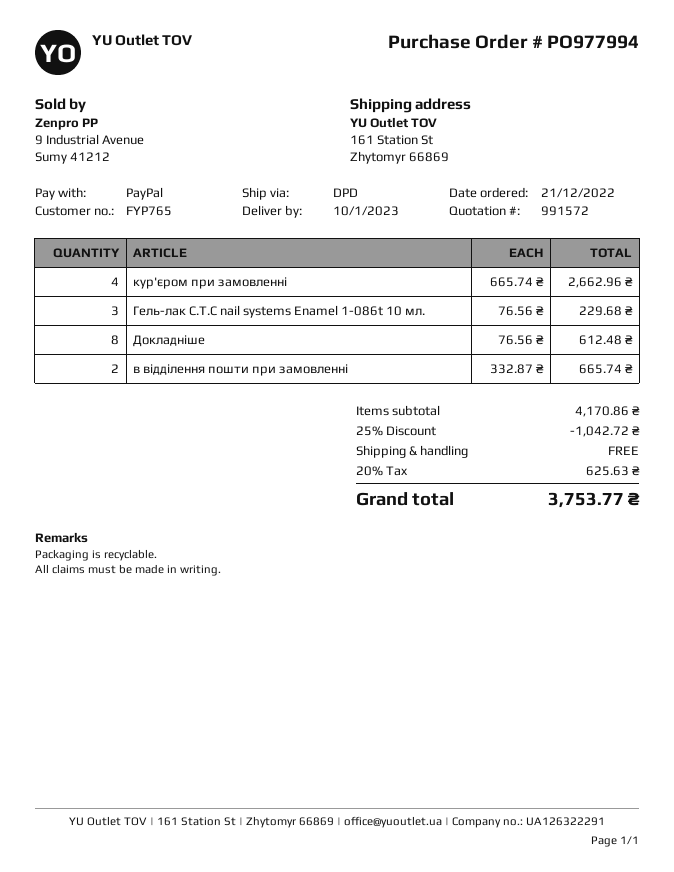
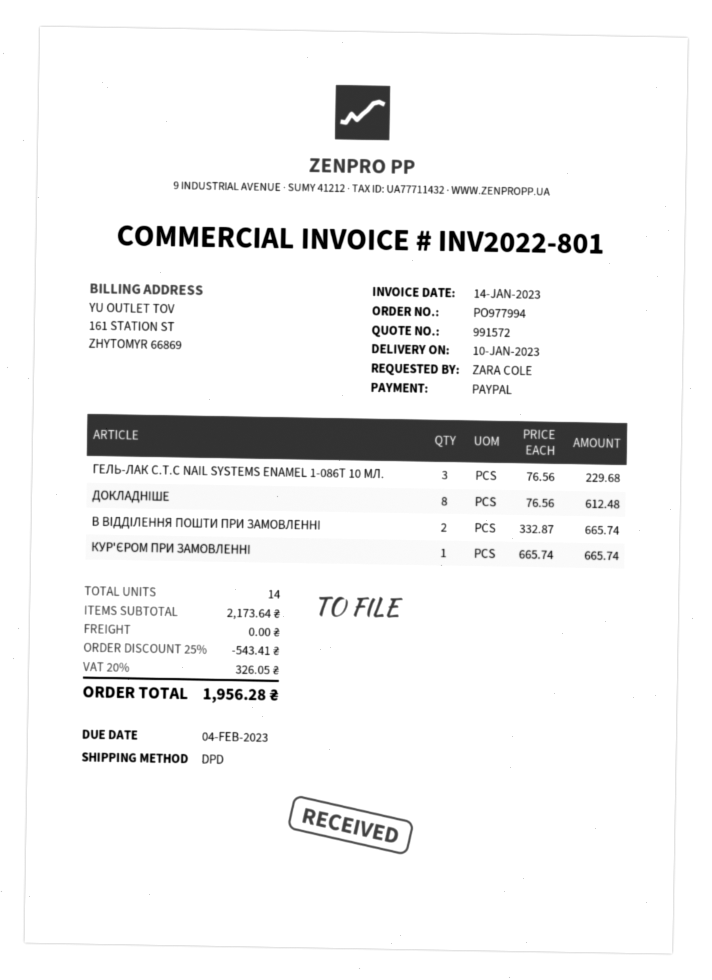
кур'єром при замовленні: 4 x 665.74 = 2662.96 -> 1 x 665.74 = 665.74
subtotal: 4170.86 -> 2173.64
discount: 25% = 1042.72 -> 25% = 543.41
tax: 20% = 625.63 -> 20% = 326.05
total: 3753.77 -> 1956.28

